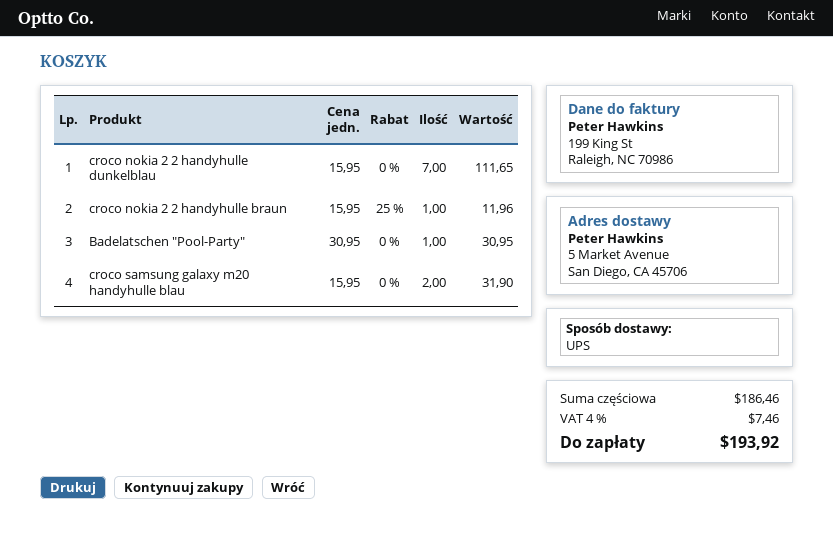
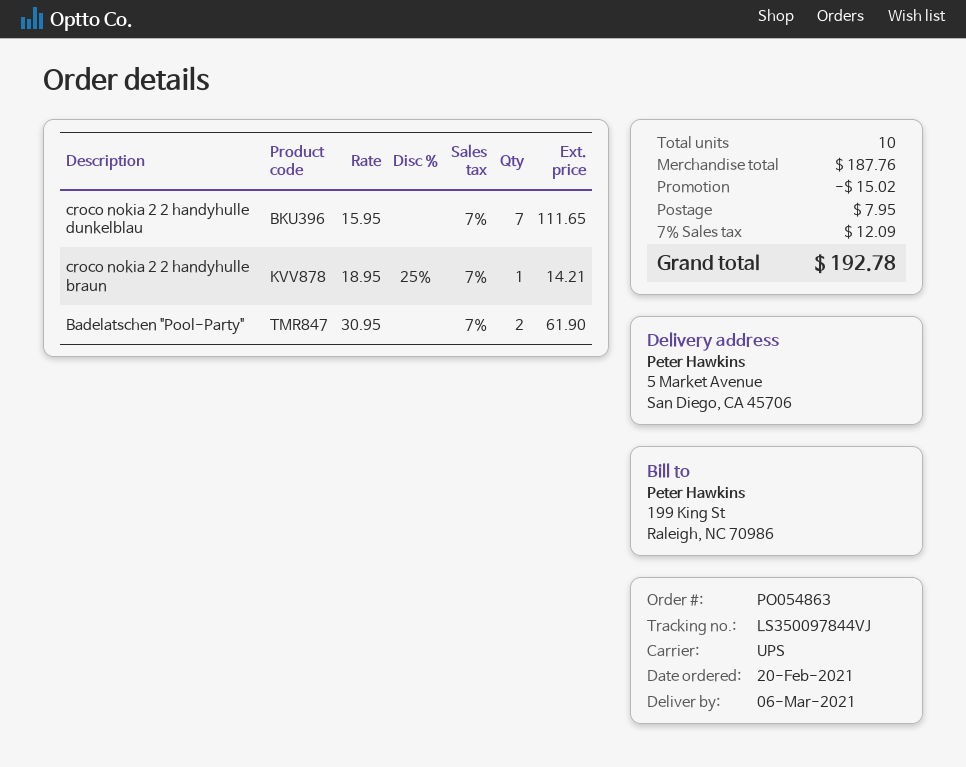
croco nokia 2 2 handyhulle braun: 1 x 15.95 - 25% = 11.96 -> 1 x 18.95 - 25% = 14.21
Badelatschen "Pool-Party": 1 x 30.95 = 30.95 -> 2 x 30.95 = 61.90
croco samsung galaxy m20 handyhulle blau: 2 x 15.95 = 31.90 -> none
subtotal: 186.46 -> 187.76
discount: none -> 15.02
shipping: none -> 7.95
tax: 4% = 7.46 -> 7% = 12.09
total: 193.92 -> 192.78

